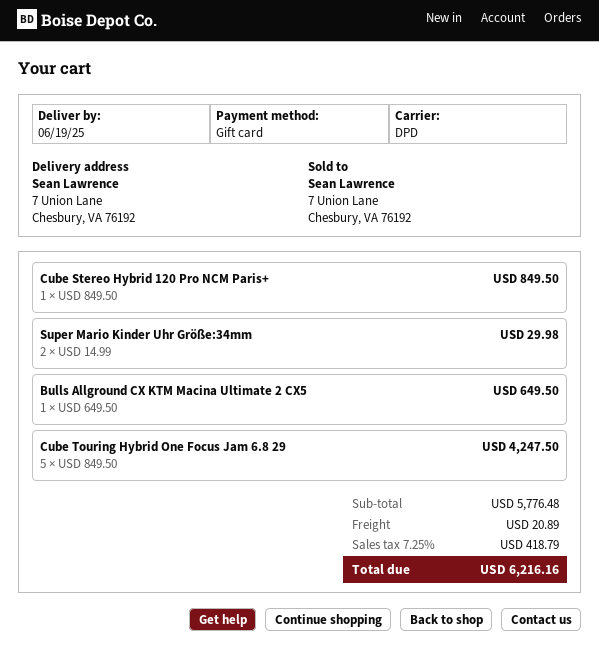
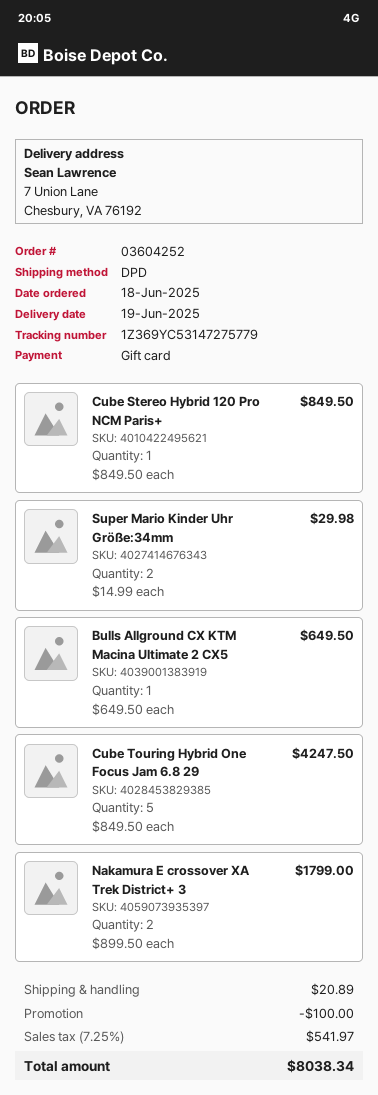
Nakamura E crossover XA Trek District+ 3: none -> 2 x 899.50 = 1799.00
discount: none -> 100.00
tax: 7.25% = 418.79 -> 7.25% = 541.97
total: 6216.16 -> 8038.34

